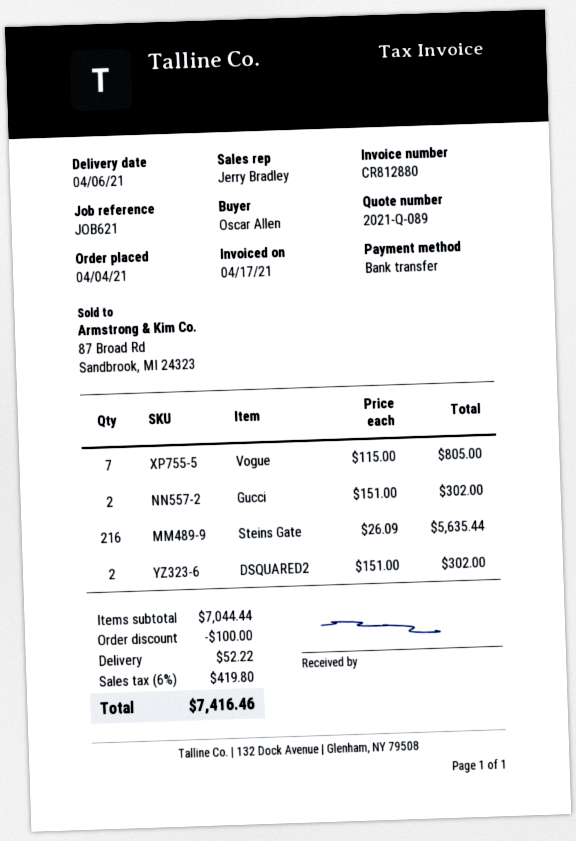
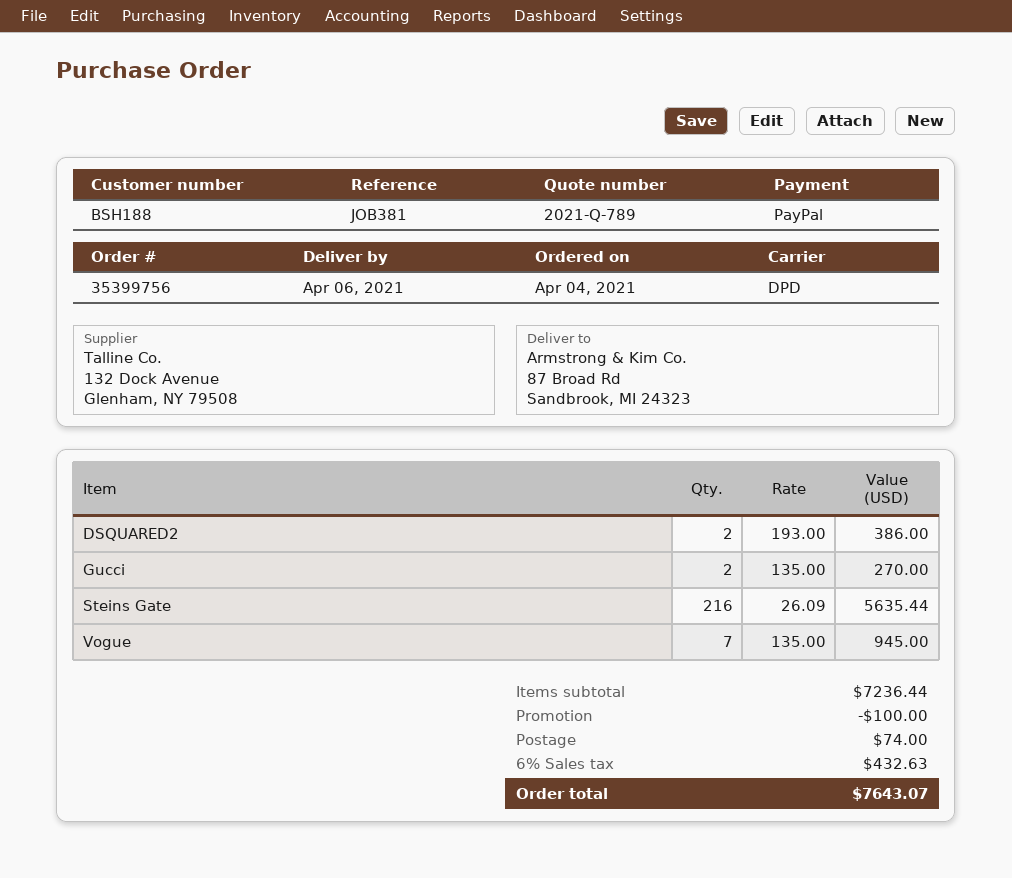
quote number: 2021-Q-089 -> 2021-Q-789
reference: JOB621 -> JOB381
payment method: bank transfer -> PayPal
Vogue: 7 x 115.00 = 805.00 -> 7 x 135.00 = 945.00
Gucci: 2 x 151.00 = 302.00 -> 2 x 135.00 = 270.00
DSQUARED2: 2 x 151.00 = 302.00 -> 2 x 193.00 = 386.00
subtotal: 7044.44 -> 7236.44
shipping: 52.22 -> 74.00
tax: 6% = 419.80 -> 6% = 432.63
total: 7416.46 -> 7643.07

